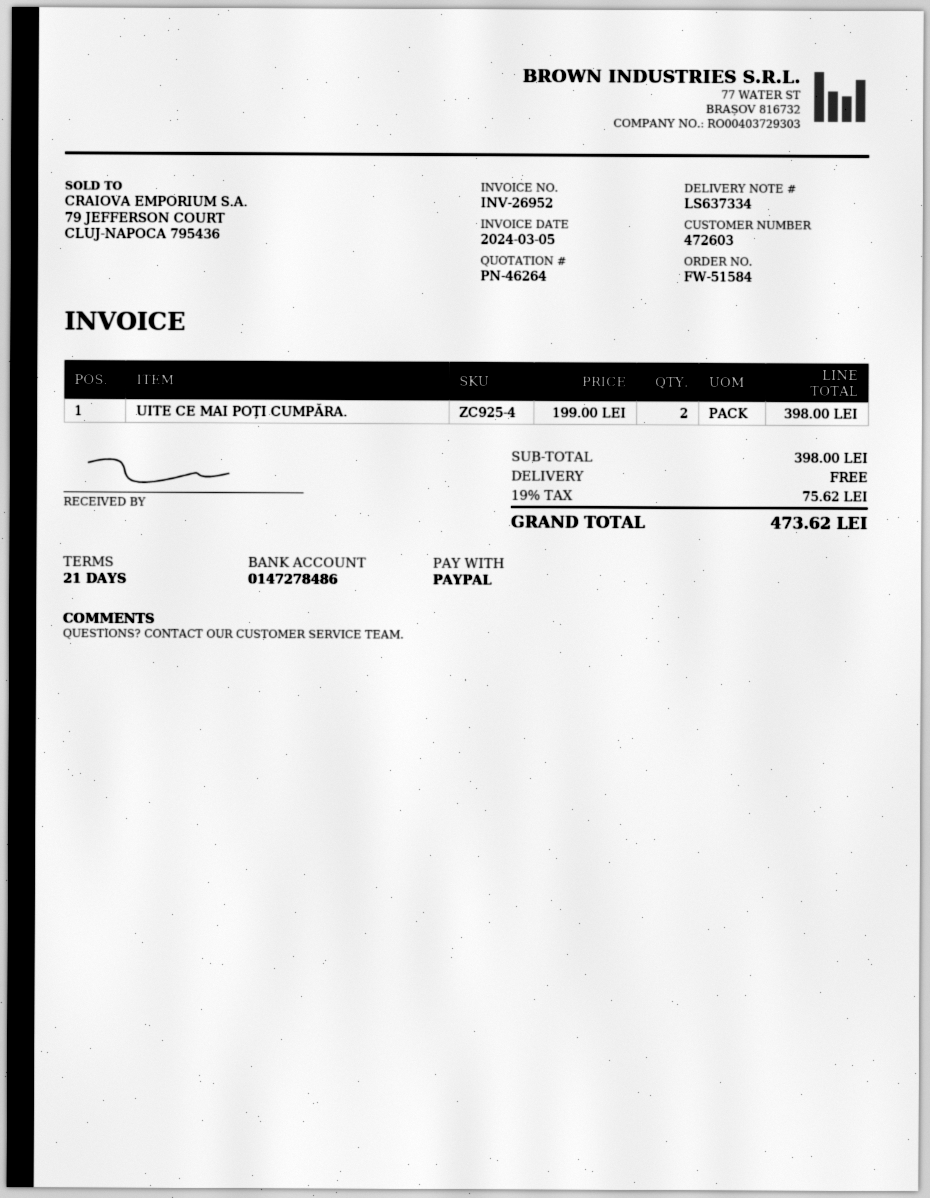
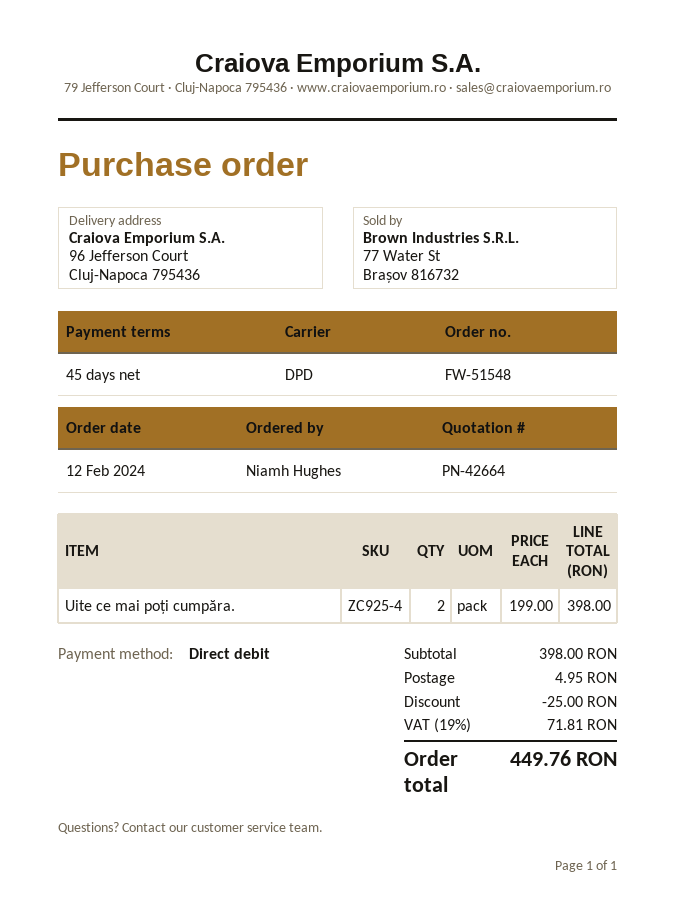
quote number: PN-46264 -> PN-42664
order number: FW-51584 -> FW-51548
payment terms: 21 days -> 45 days
payment method: PayPal -> direct debit
discount: none -> 25.00
shipping: 0.00 -> 4.95
tax: 19% = 75.62 -> 19% = 71.81
total: 473.62 -> 449.76

